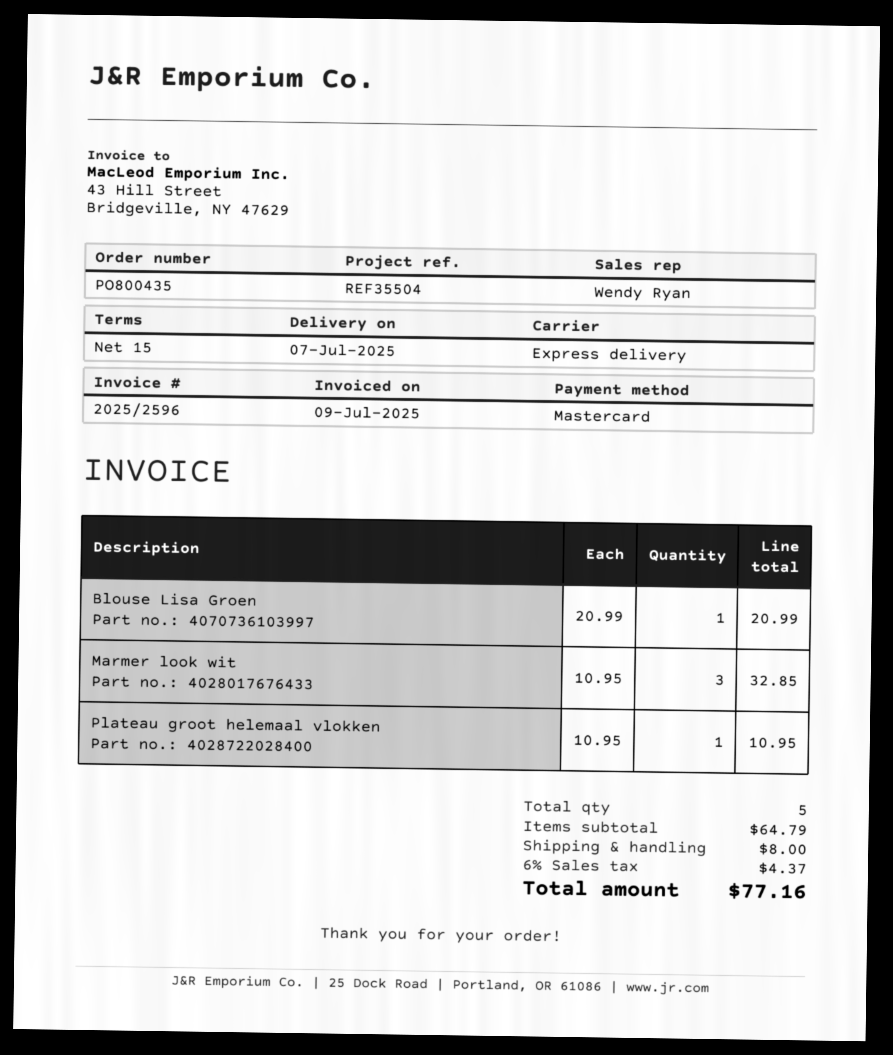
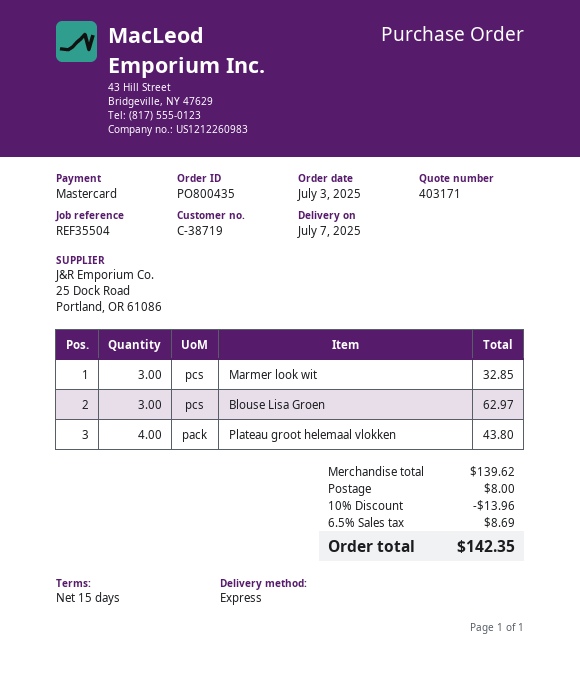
Blouse Lisa Groen: 1 for 20.99 -> 3 for 62.97
Plateau groot helemaal vlokken: 1 for 10.95 -> 4 for 43.80
subtotal: 64.79 -> 139.62
discount: none -> 10% = 13.96
tax: 6% = 4.37 -> 6.5% = 8.69
total: 77.16 -> 142.35

